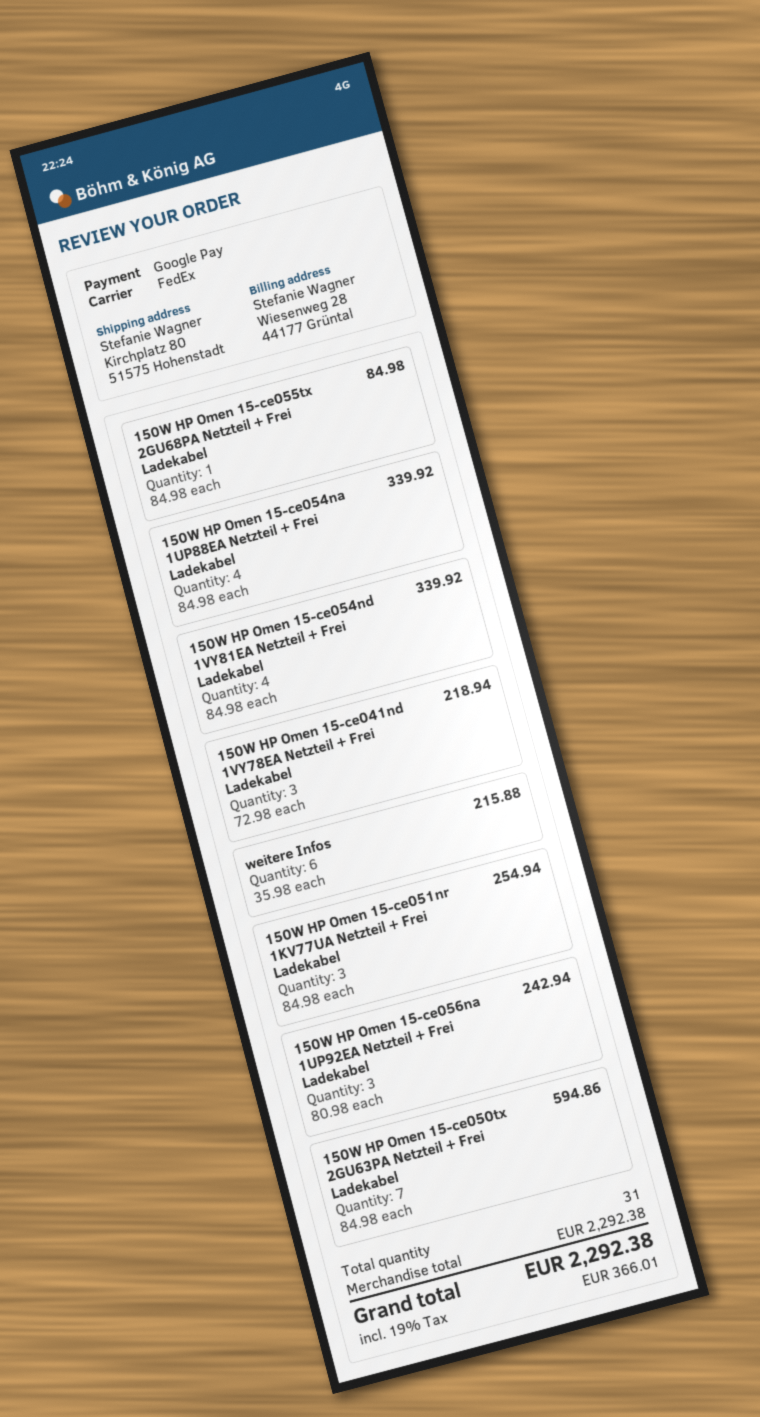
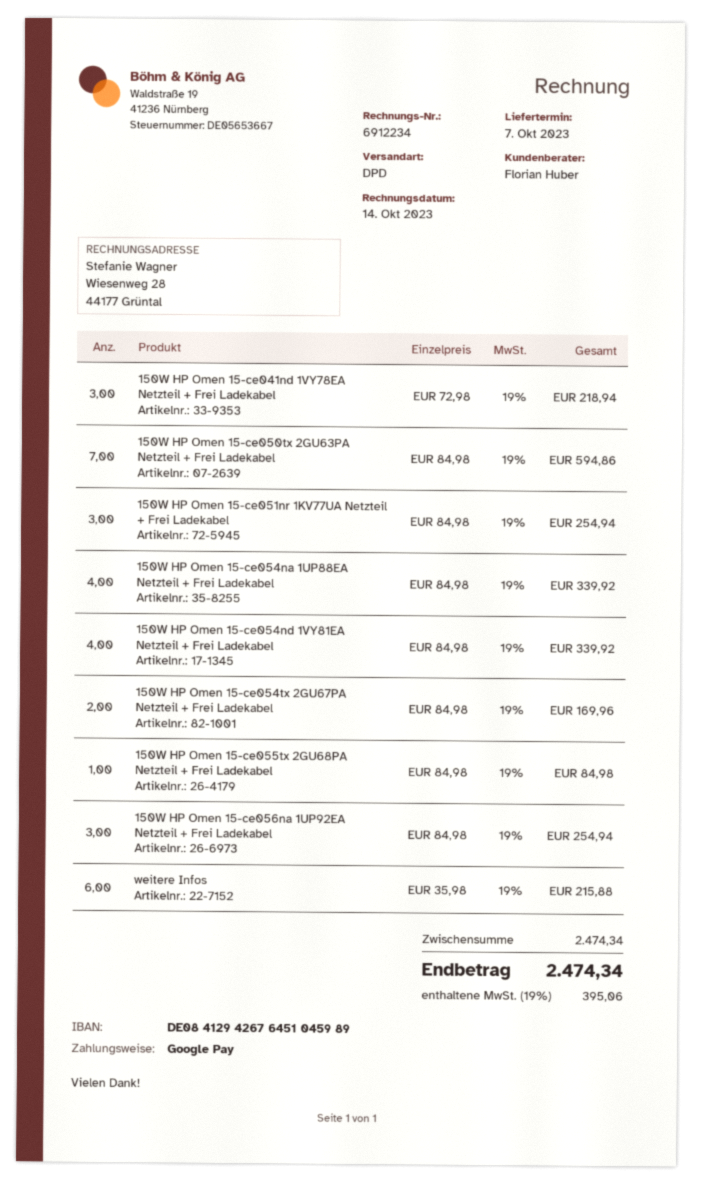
shipping method: FedEx -> DPD
150W HP Omen 15-ce056na 1UP92EA Netzteil + Frei Ladekabel: 3 x 80.98 = 242.94 -> 3 x 84.98 = 254.94
150W HP Omen 15-ce054tx 2GU67PA Netzteil + Frei Ladekabel: none -> 2 x 84.98 = 169.96
subtotal: 2292.38 -> 2474.34
tax: 19% = 366.01 -> 19% = 395.06
total: 2292.38 -> 2474.34

